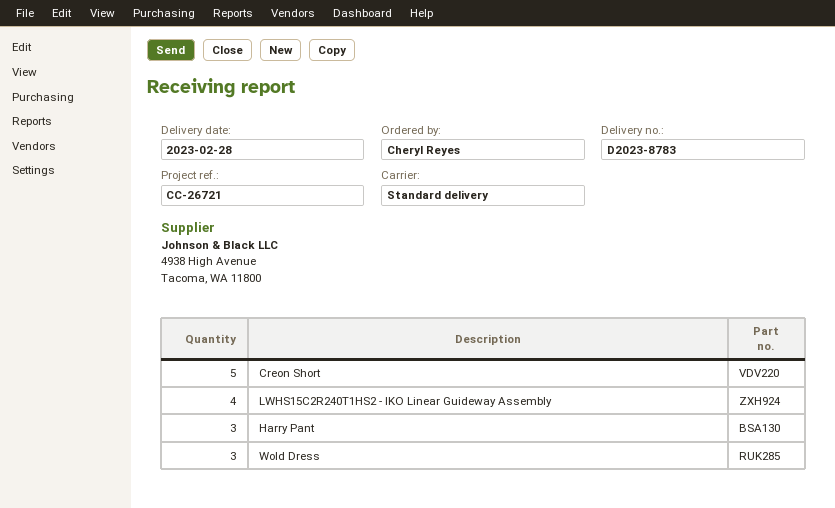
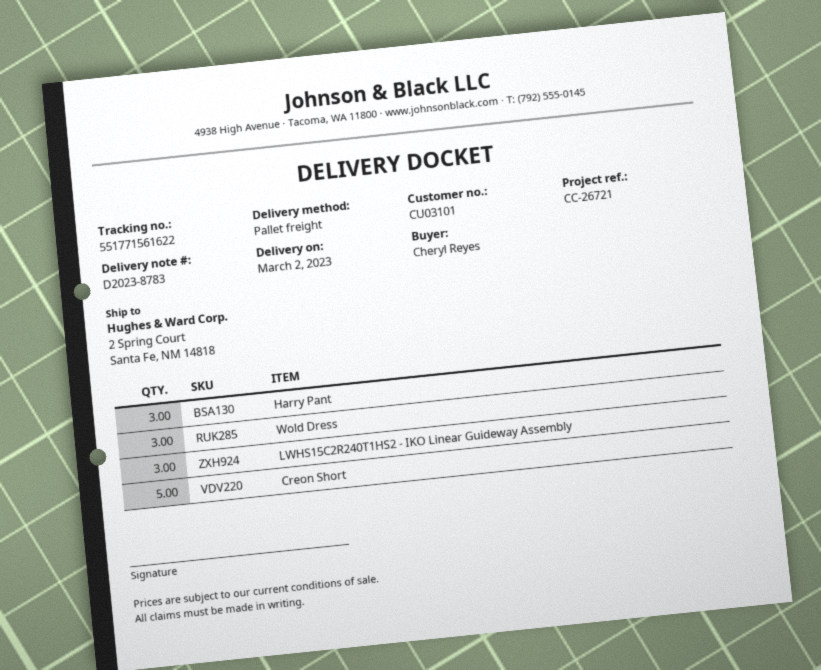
delivery date: 2023-02-28 -> 2023-03-02
shipping method: standard -> pallet freight
LWHS15C2R240T1HS2 - IKO Linear Guideway Assembly: 4 -> 3

